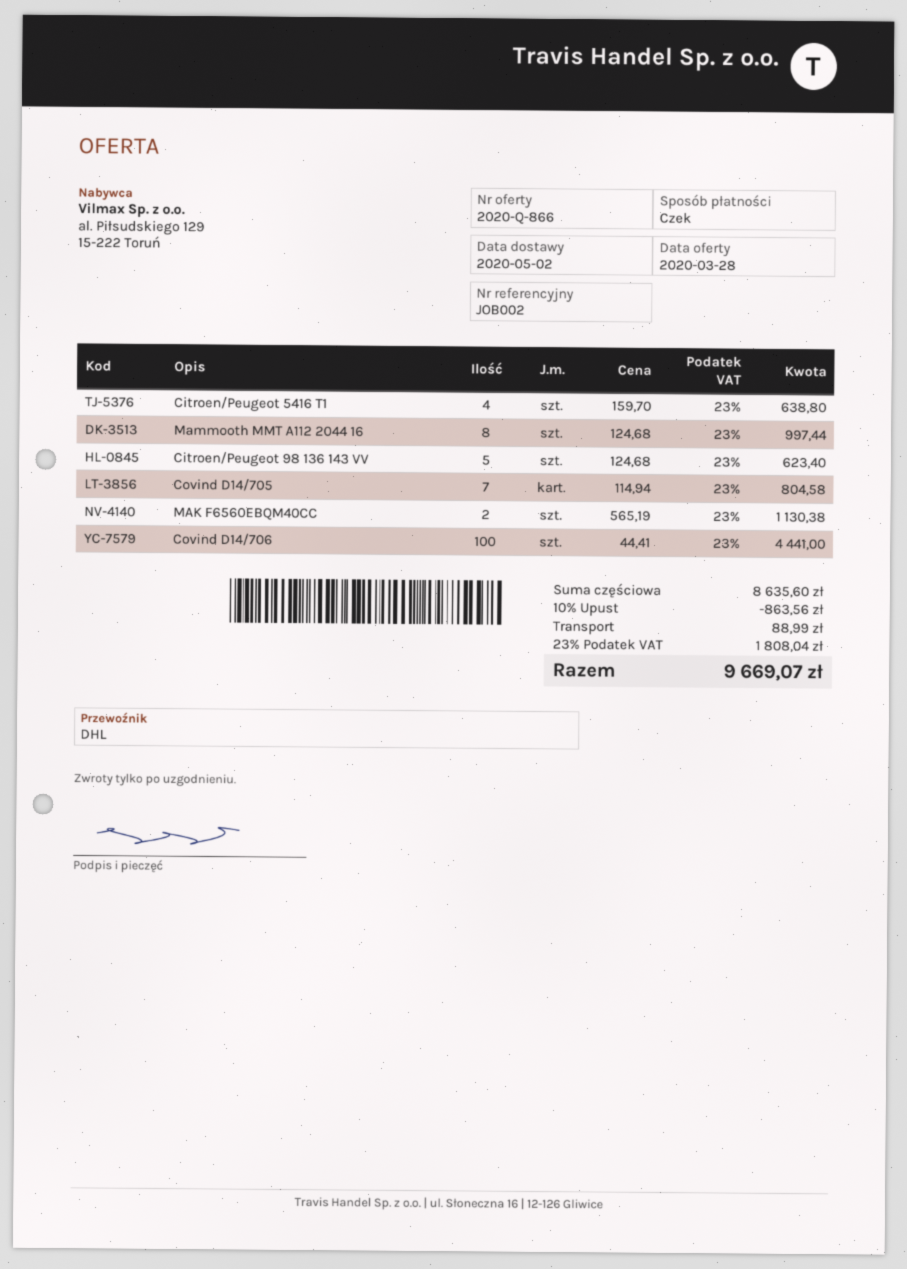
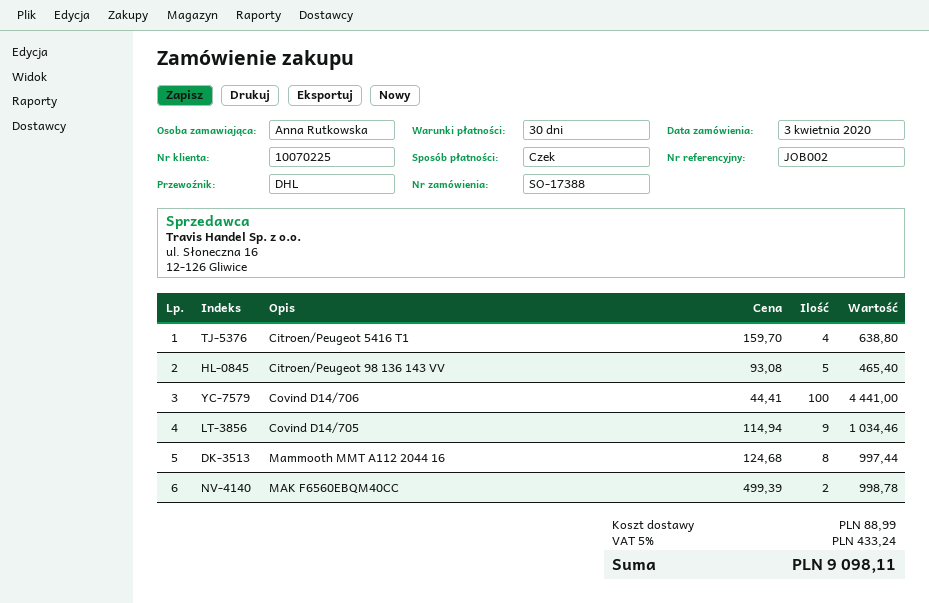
Citroen/Peugeot 98 136 143 VV: 5 x 124.68 = 623.40 -> 5 x 93.08 = 465.40
Covind D14/705: 7 x 114.94 = 804.58 -> 9 x 114.94 = 1034.46
MAK F6560EBQM40CC: 2 x 565.19 = 1130.38 -> 2 x 499.39 = 998.78
discount: 10% = 863.56 -> none
tax: 23% = 1808.04 -> 5% = 433.24
total: 9669.07 -> 9098.11

